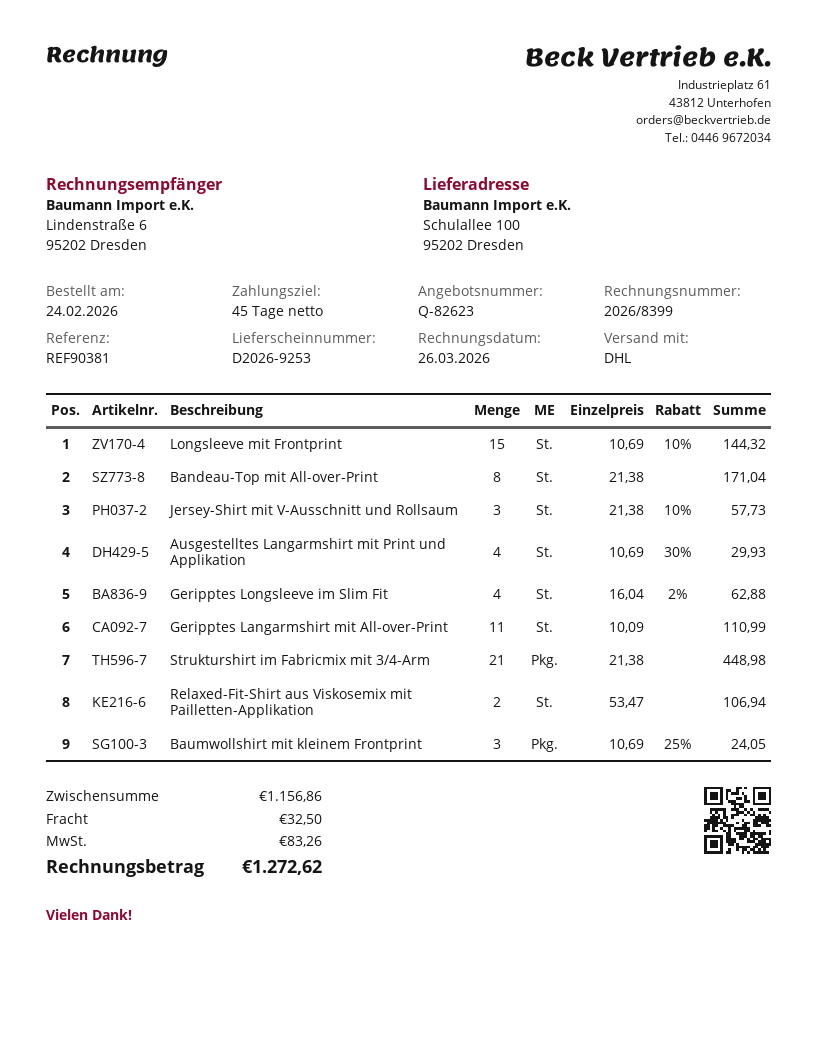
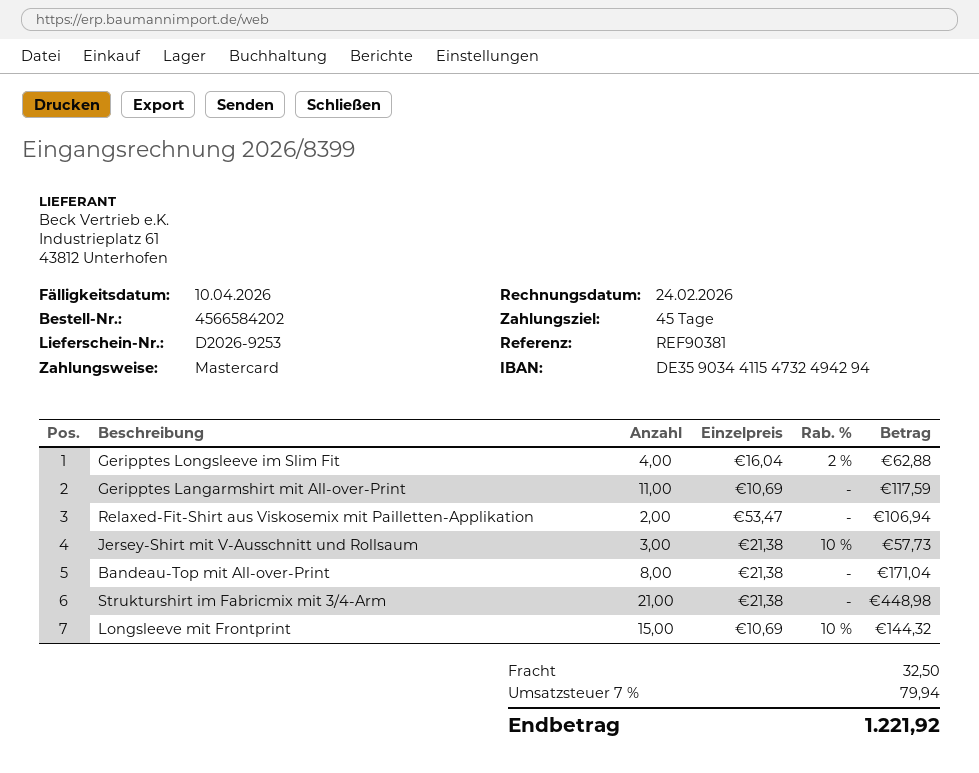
invoice date: 2026-03-26 -> 2026-02-24
Ausgestelltes Langarmshirt mit Print und Applikation: 4 x 10.69 - 30% = 29.93 -> none
Geripptes Langarmshirt mit All-over-Print: 11 x 10.09 = 110.99 -> 11 x 10.69 = 117.59
Baumwollshirt mit kleinem Frontprint: 3 x 10.69 - 25% = 24.05 -> none
tax: 83.26 -> 79.94
total: 1272.62 -> 1221.92

